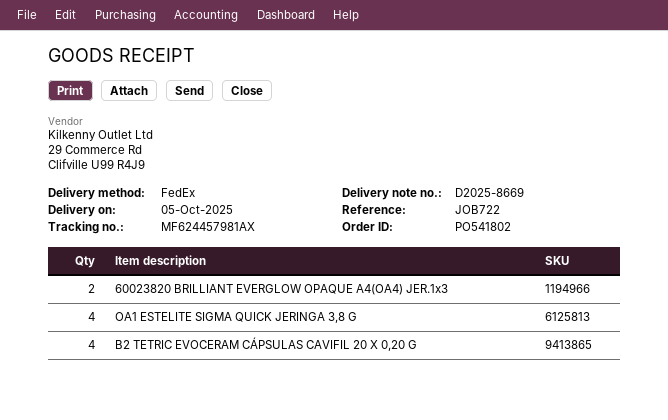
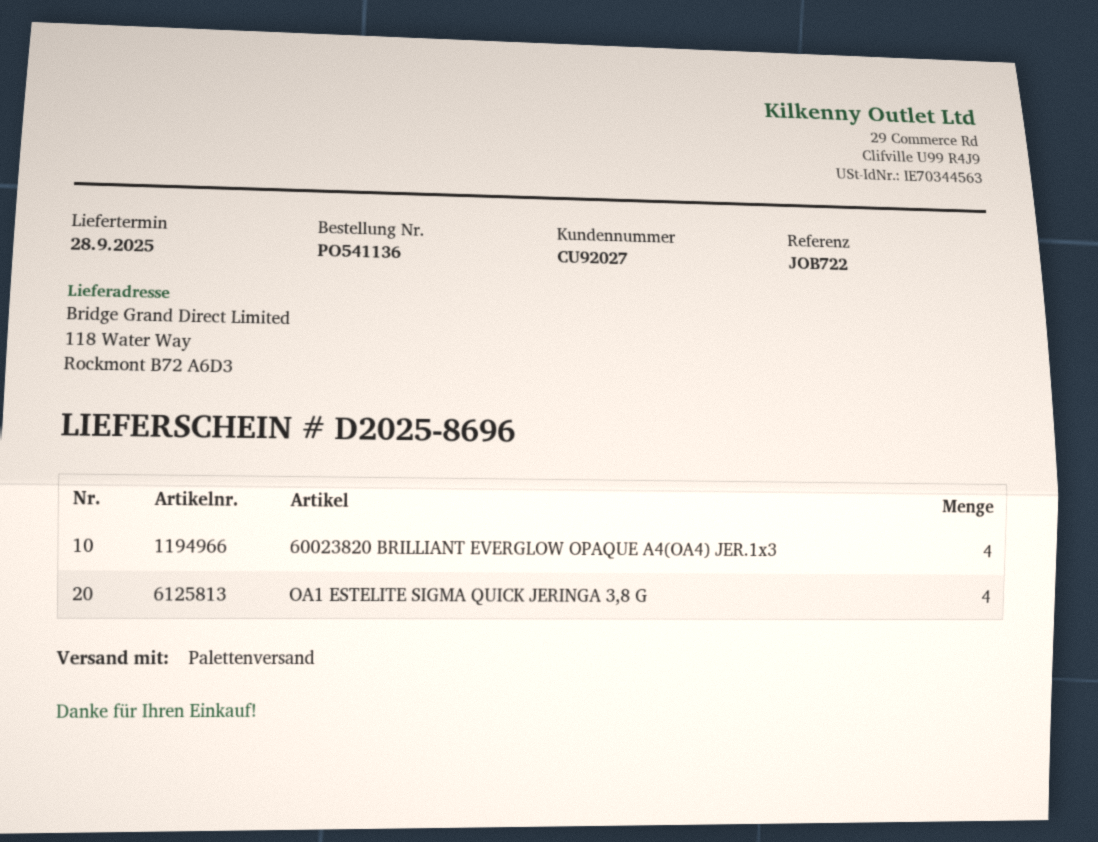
order number: PO541802 -> PO541136
delivery note number: D2025-8669 -> D2025-8696
delivery date: 2025-10-05 -> 2025-09-28
shipping method: FedEx -> pallet freight
60023820 BRILLIANT EVERGLOW OPAQUE A4(OA4) JER.1x3: 2 -> 4
B2 TETRIC EVOCERAM CÁPSULAS CAVIFIL 20 X 0,20 G: 4 -> none

